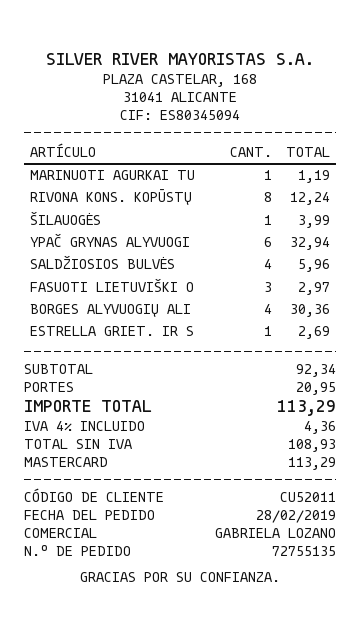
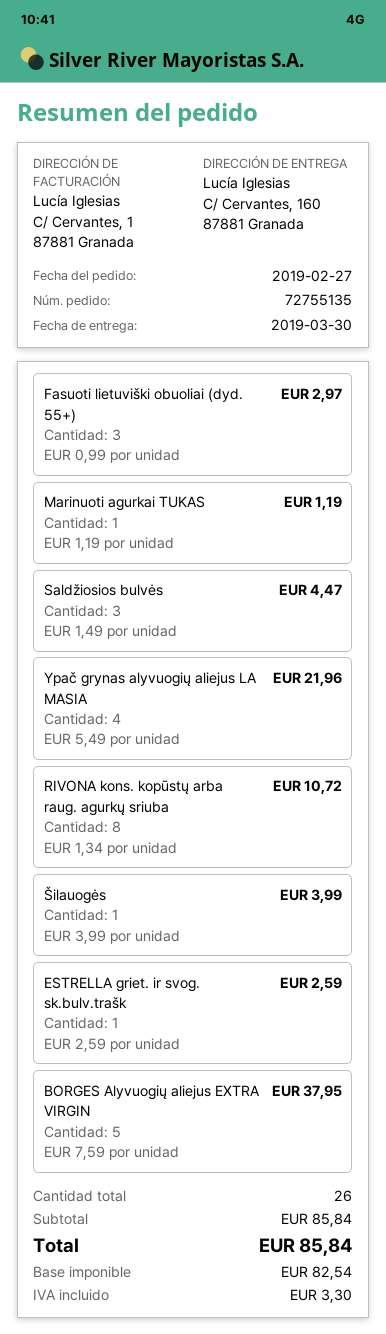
order date: 2019-02-28 -> 2019-02-27
RIVONA KONS. KOPŪSTŲ: 8 for 12.24 -> 8 for 10.72
YPAČ GRYNAS ALYVUOGI: 6 for 32.94 -> 4 for 21.96
SALDŽIOSIOS BULVĖS: 4 for 5.96 -> 3 for 4.47
BORGES ALYVUOGIŲ ALI: 4 for 30.36 -> 5 for 37.95
ESTRELLA GRIET. IR S: 1 for 2.69 -> 1 for 2.59
subtotal: 92.34 -> 85.84
shipping: 20.95 -> none
net: 108.93 -> 82.54
tax: 4.36 -> 3.30
total: 113.29 -> 85.84

